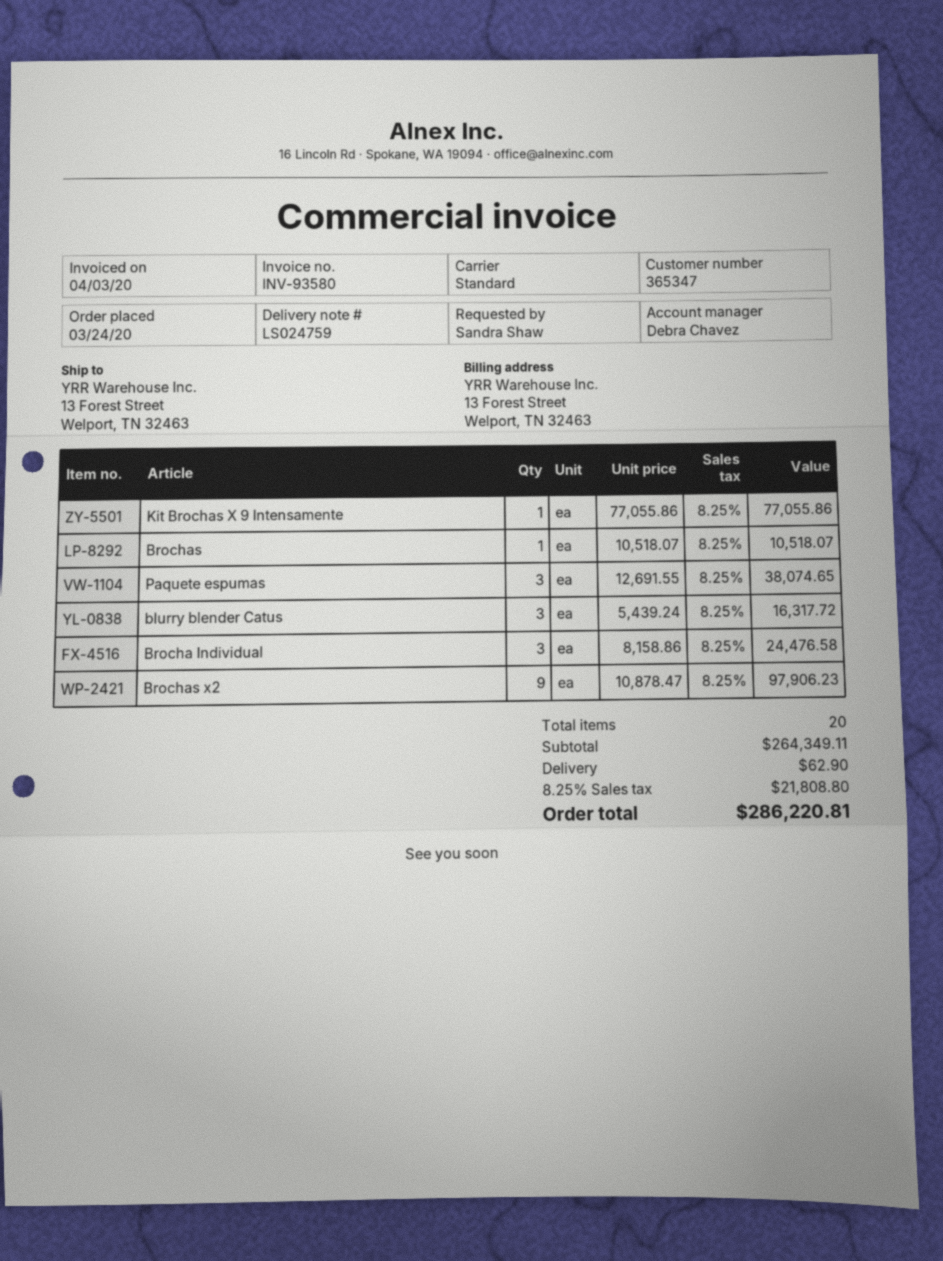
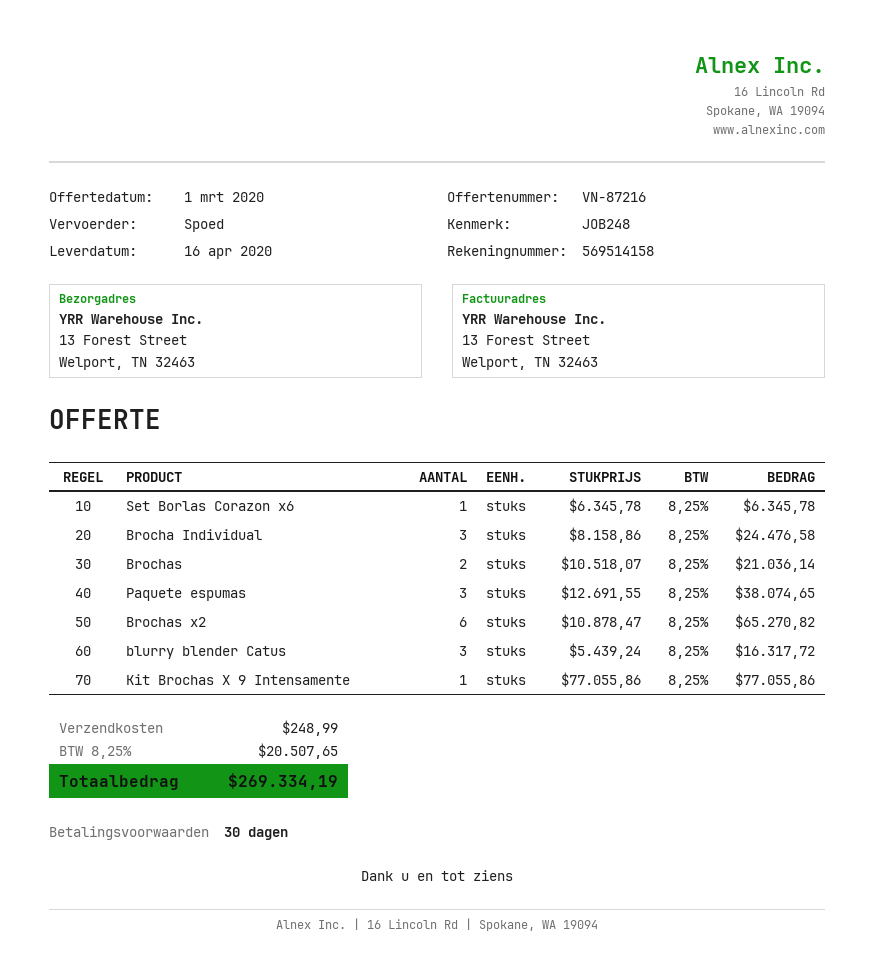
shipping method: standard -> express
Brochas: 1 x 10518.07 = 10518.07 -> 2 x 10518.07 = 21036.14
Brochas x2: 9 x 10878.47 = 97906.23 -> 6 x 10878.47 = 65270.82
Set Borlas Corazon x6: none -> 1 x 6345.78 = 6345.78
shipping: 62.90 -> 248.99
tax: 8.25% = 21808.80 -> 8.25% = 20507.65
total: 286220.81 -> 269334.19

